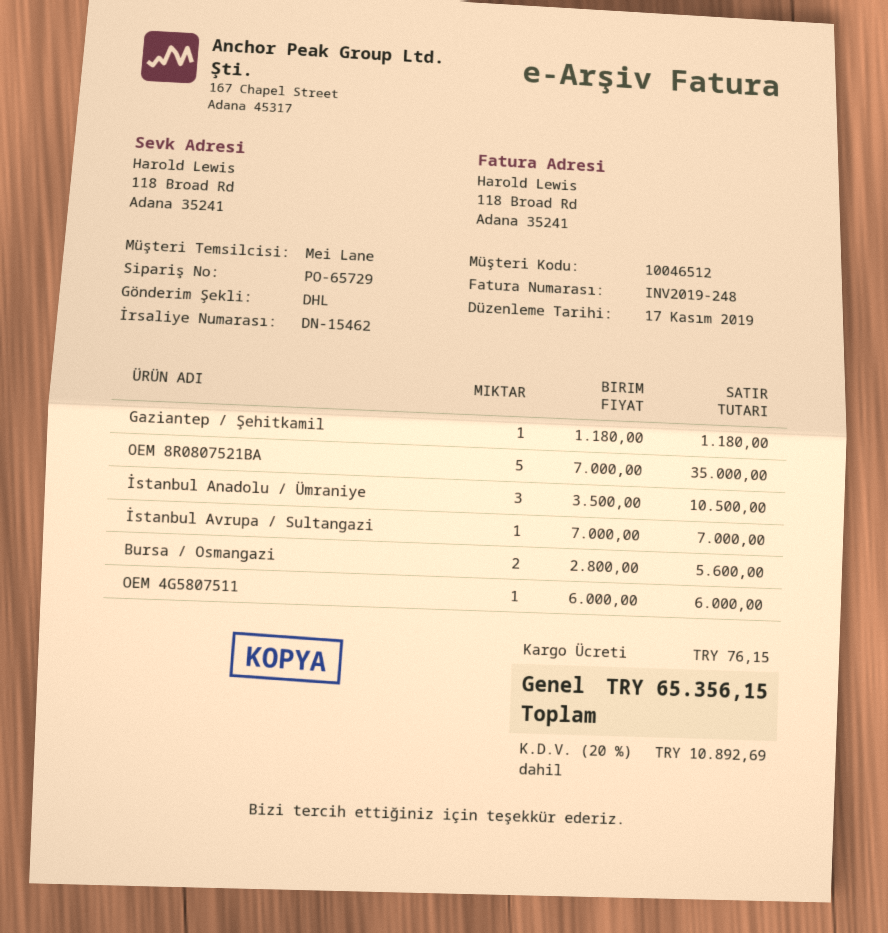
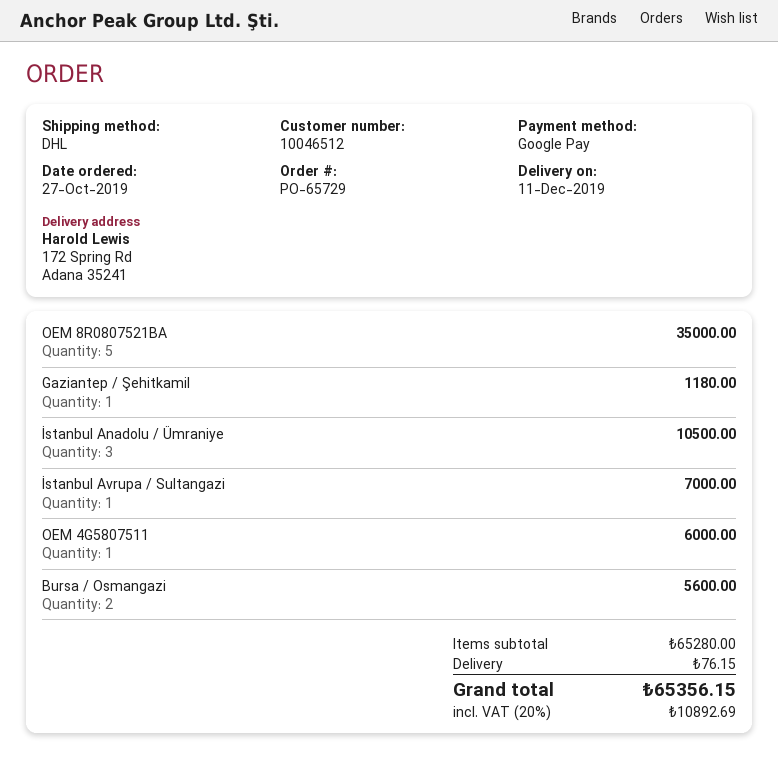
ship to: 118 Broad Rd, Adana 35241 -> 172 Spring Rd, Adana 35241

